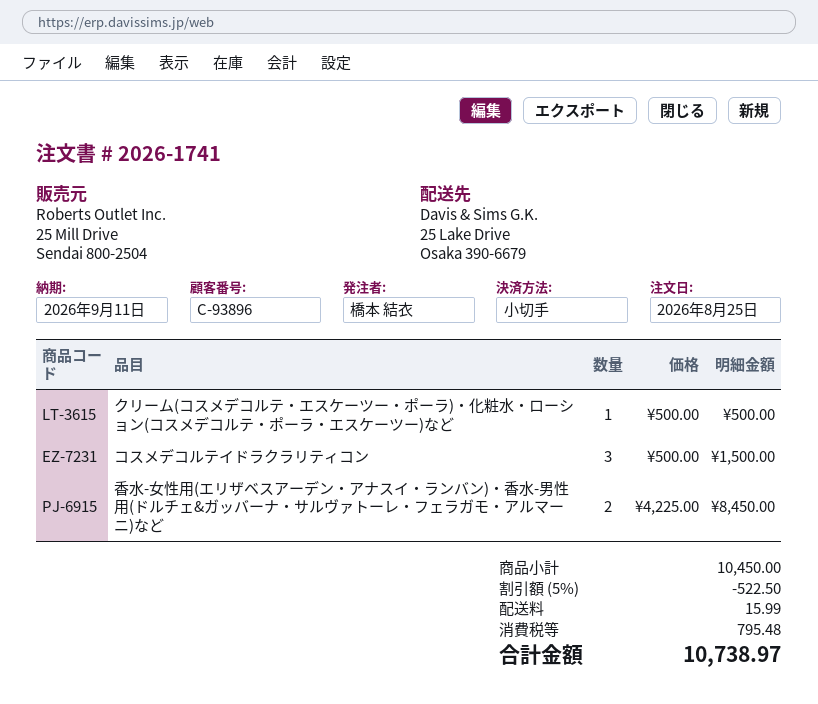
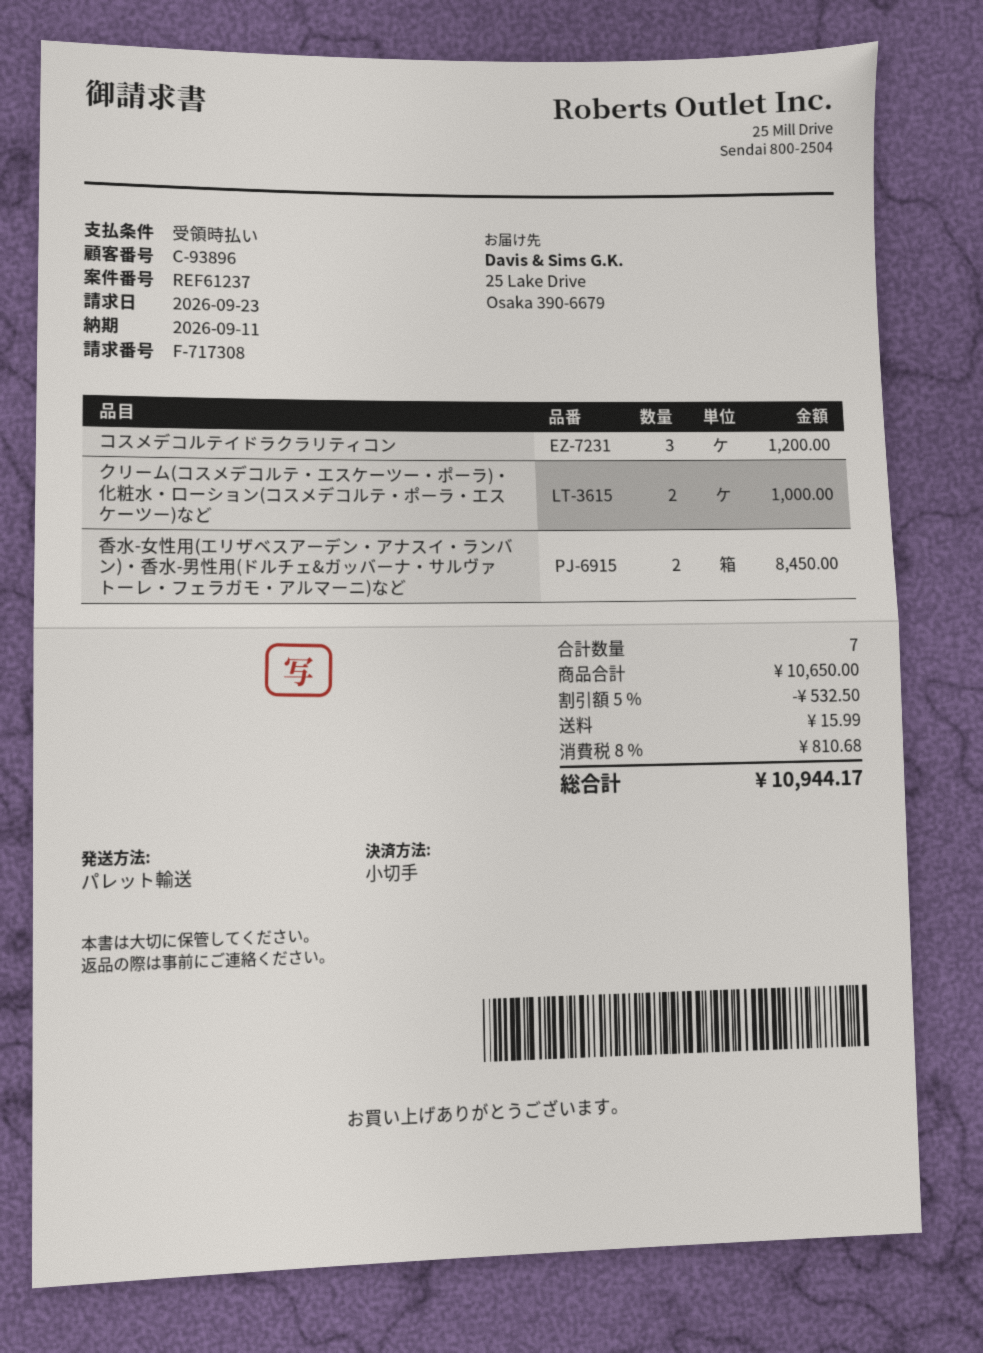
クリーム(コスメデコルテ・エスケーツー・ポーラ)・化粧水・ローション(コスメデコルテ・ポーラ・エスケーツー)など: 1 for 500.00 -> 2 for 1000.00
コスメデコルテイドラクラリティコン: 3 for 1500.00 -> 3 for 1200.00
subtotal: 10450.00 -> 10650.00
discount: 5% = 522.50 -> 5% = 532.50
tax: 795.48 -> 810.68
total: 10738.97 -> 10944.17

